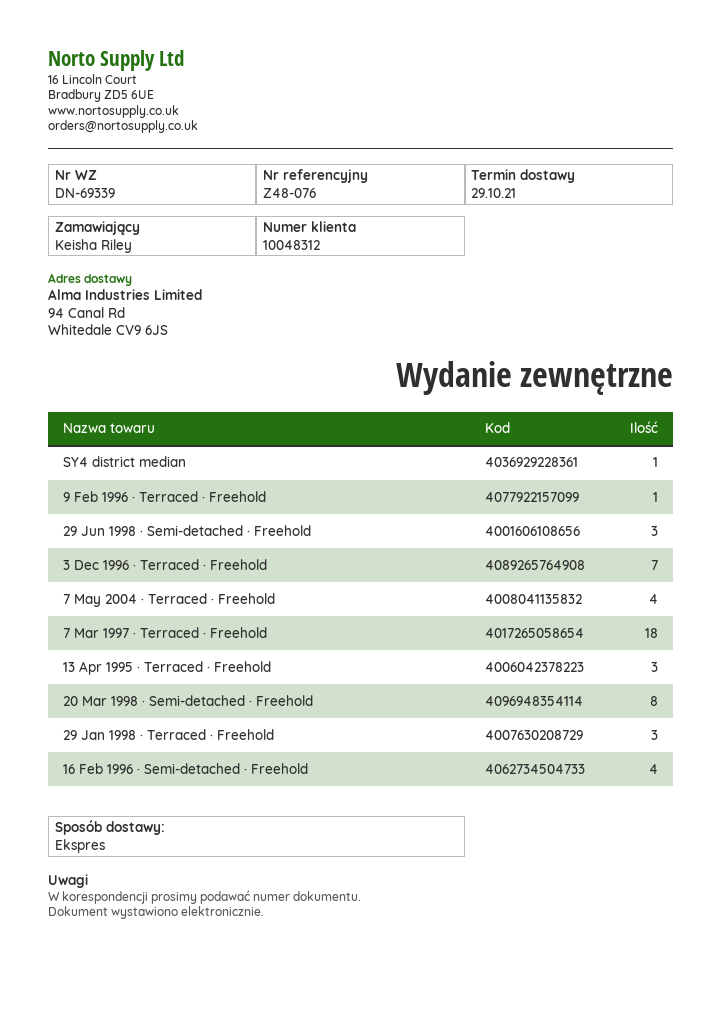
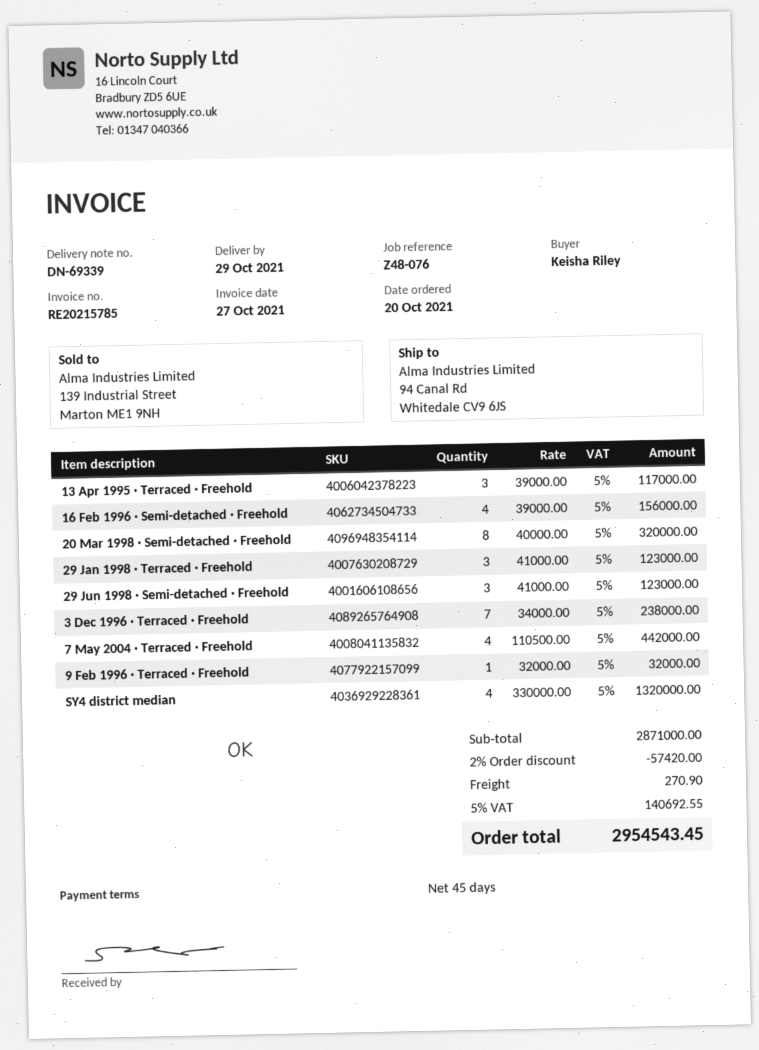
SY4 district median: 1 -> 4
7 Mar 1997 · Terraced · Freehold: 18 -> none

